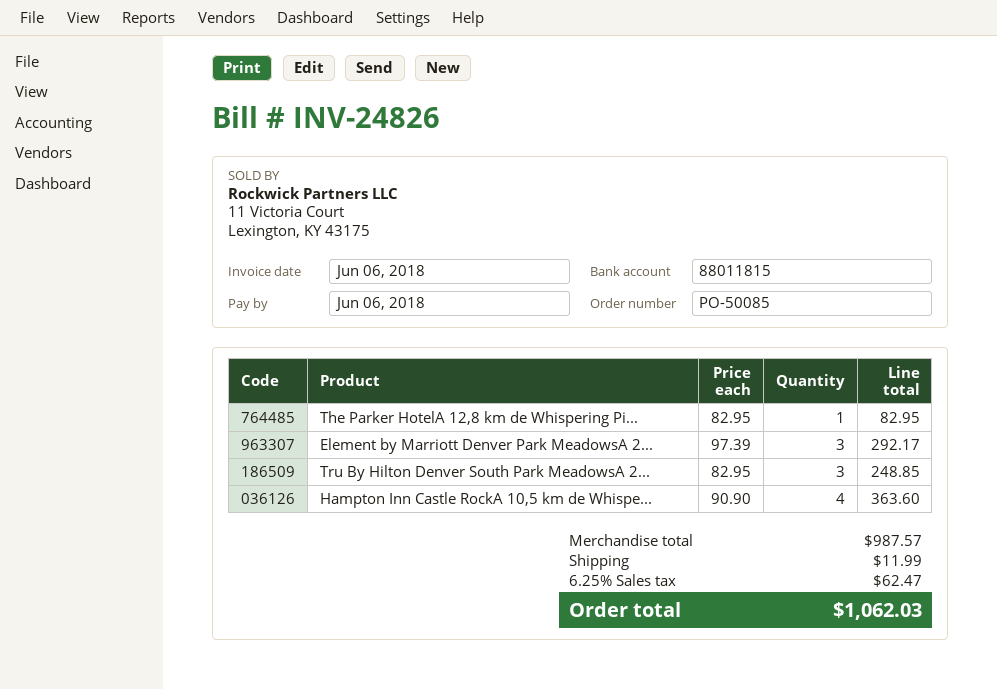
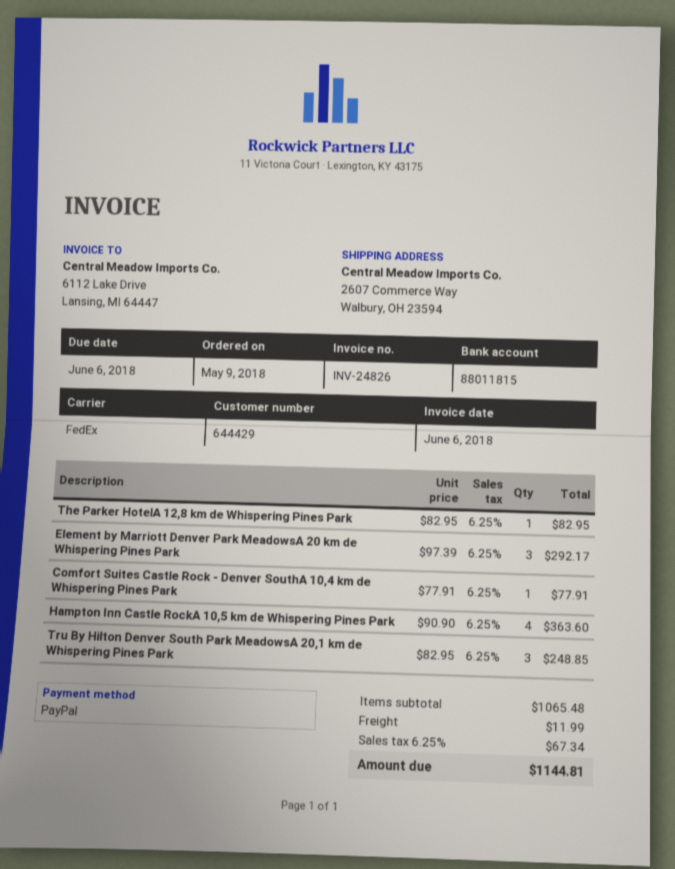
Comfort Suites Castle Rock - Denver SouthA 10,4 km de Whispering Pines Park: none -> 1 x 77.91 = 77.91
subtotal: 987.57 -> 1065.48
tax: 6.25% = 62.47 -> 6.25% = 67.34
total: 1062.03 -> 1144.81

